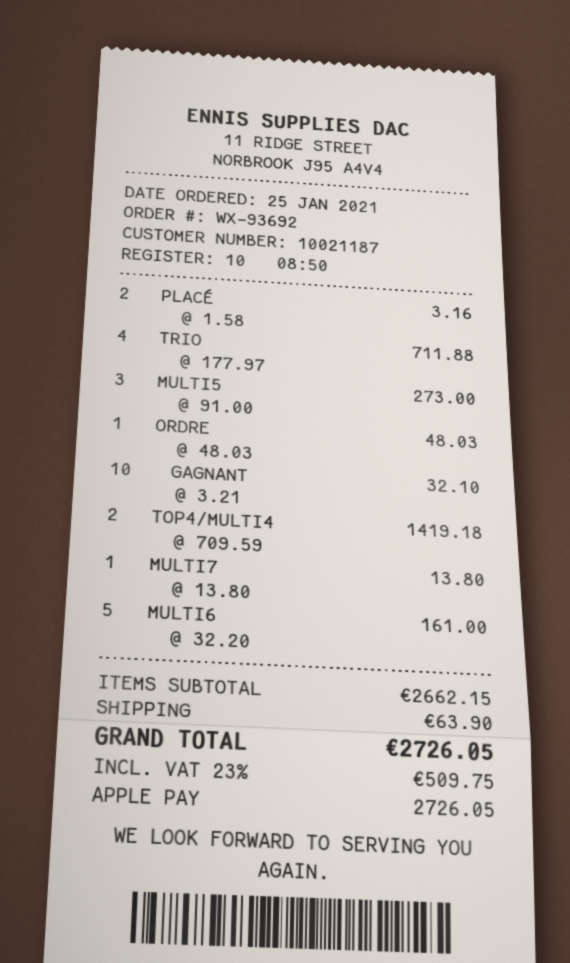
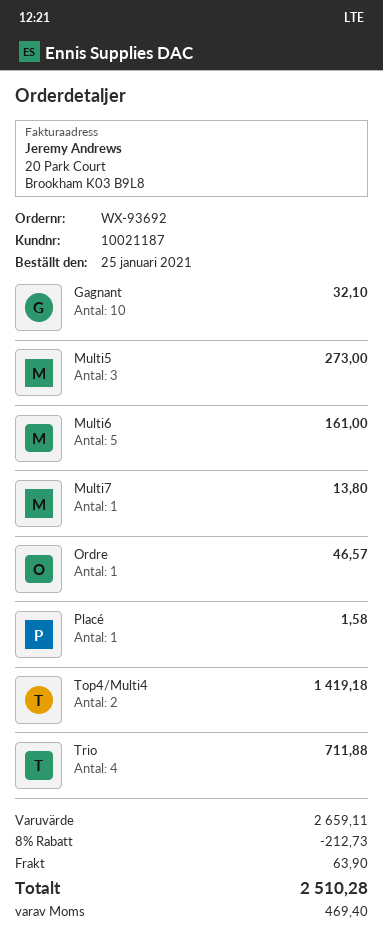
PLACÉ: 2 for 3.16 -> 1 for 1.58
ORDRE: 1 for 48.03 -> 1 for 46.57
subtotal: 2662.15 -> 2659.11
discount: none -> 8% = 212.73
tax: 509.75 -> 469.40
total: 2726.05 -> 2510.28

